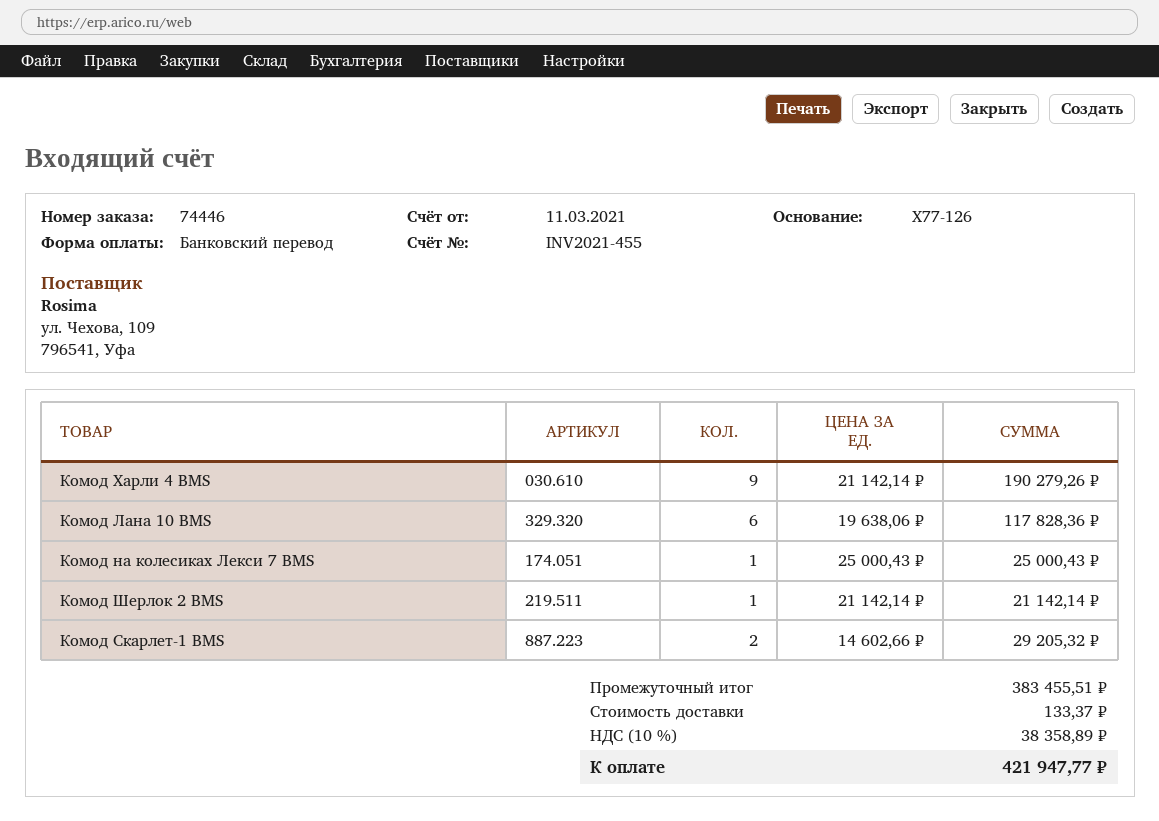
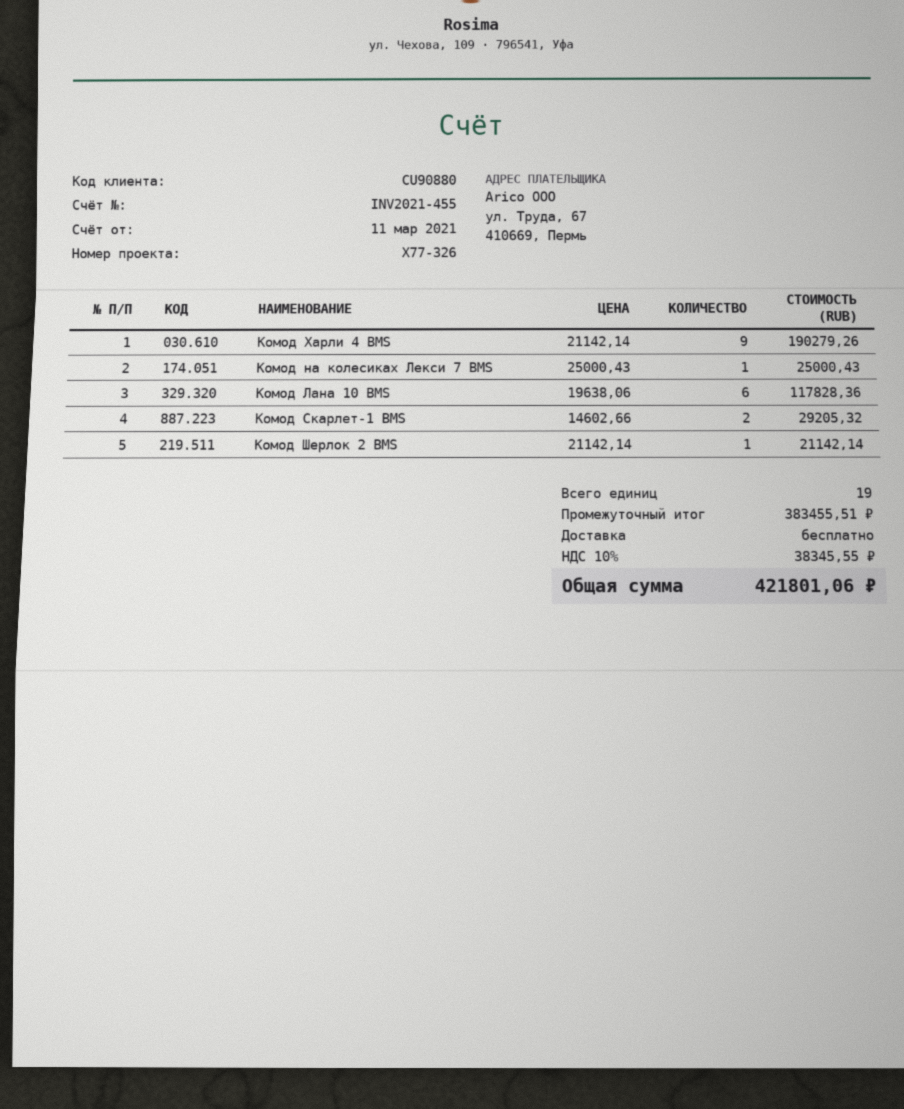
reference: X77-126 -> X77-326
shipping: 133.37 -> 0.00
tax: 10% = 38358.89 -> 10% = 38345.55
total: 421947.77 -> 421801.06

